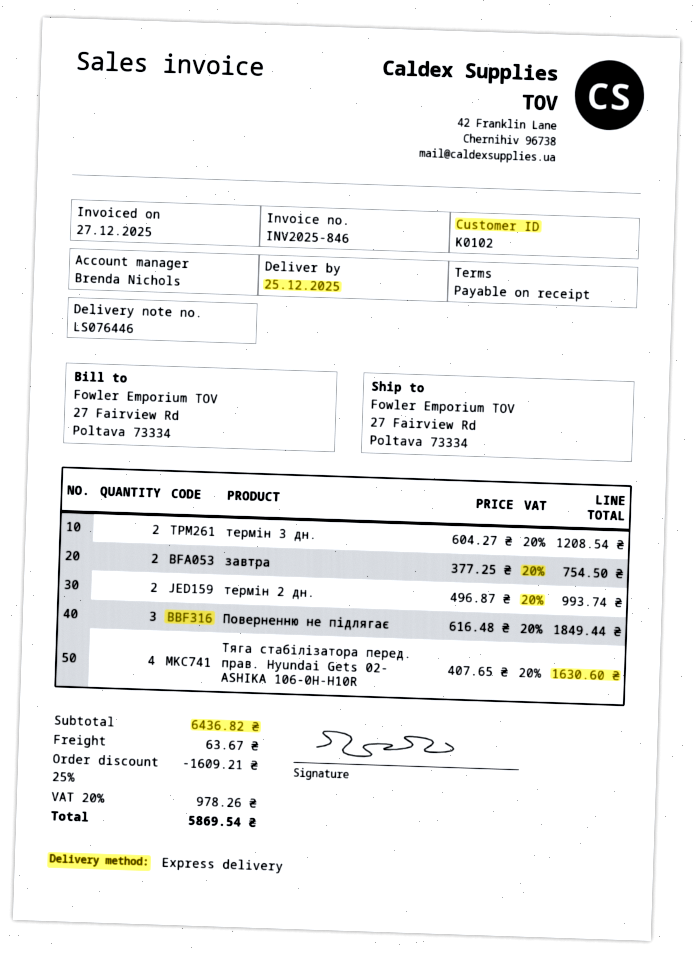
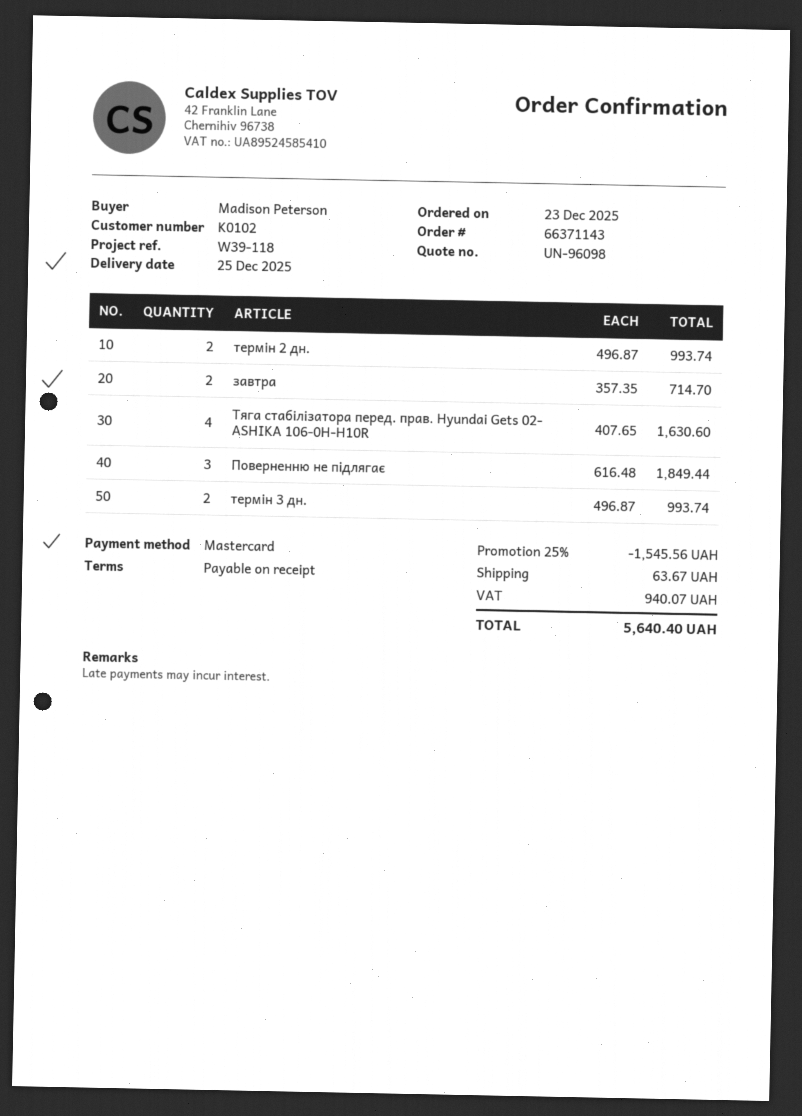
термін 3 дн.: 2 x 604.27 = 1208.54 -> 2 x 496.87 = 993.74
завтра: 2 x 377.25 = 754.50 -> 2 x 357.35 = 714.70
discount: 25% = 1609.21 -> 25% = 1545.56
tax: 978.26 -> 940.07
total: 5869.54 -> 5640.40

